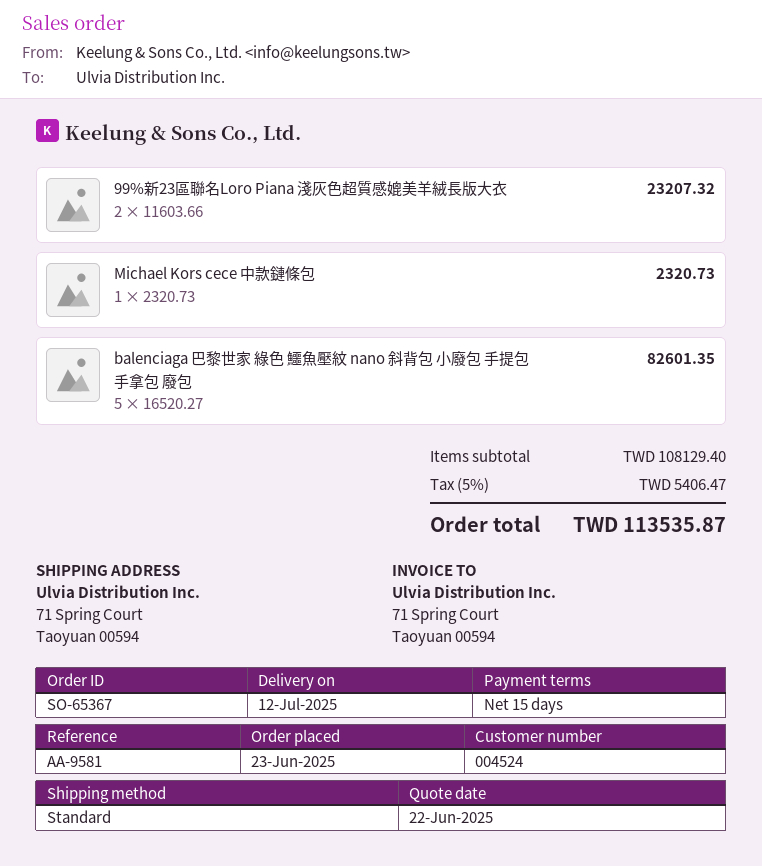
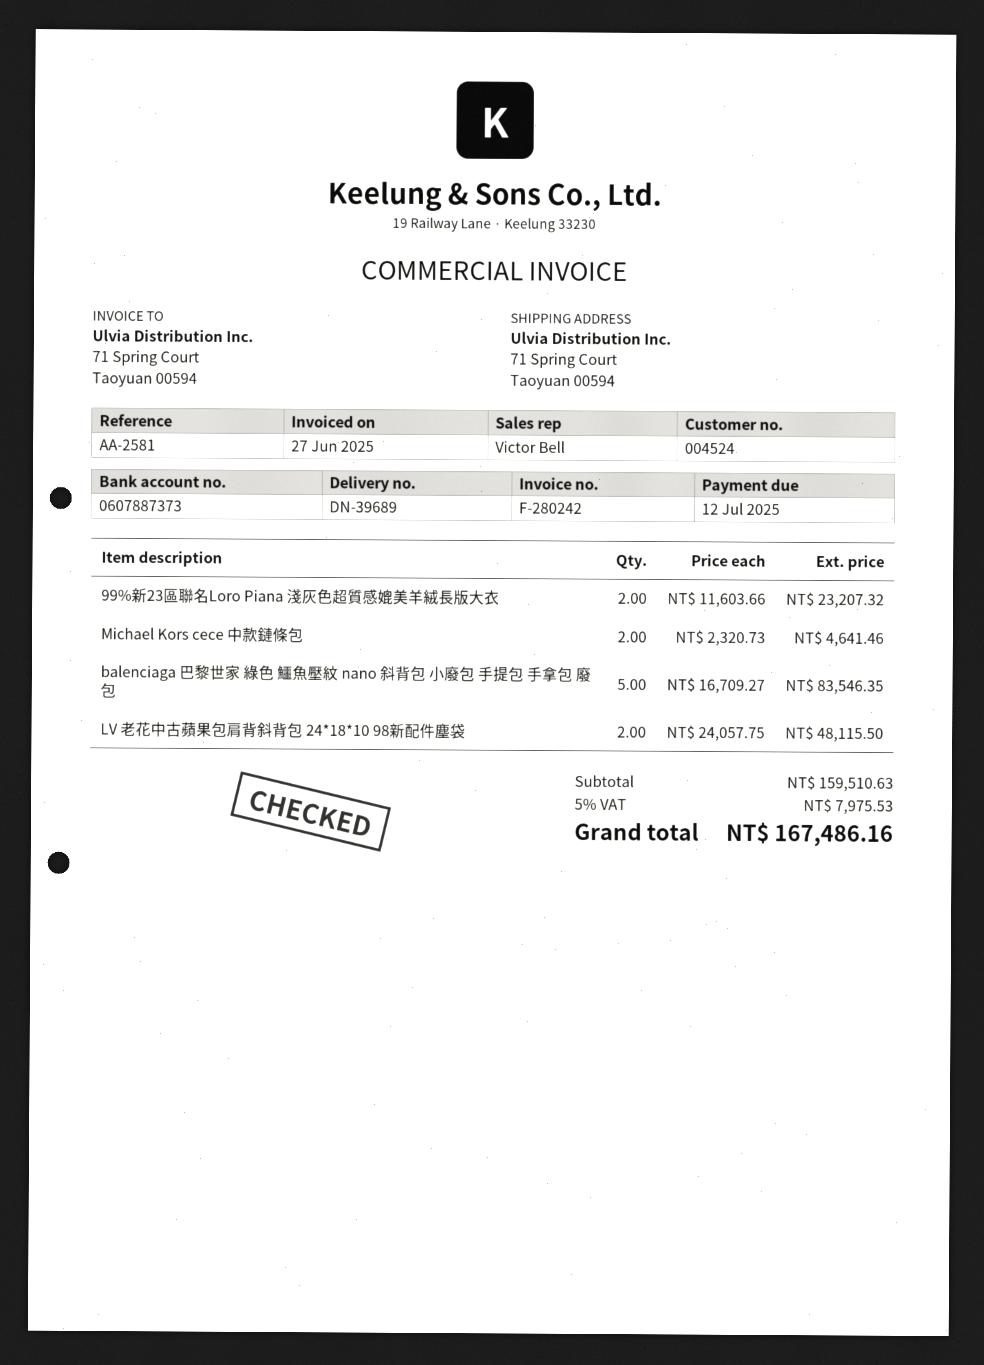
reference: AA-9581 -> AA-2581
Michael Kors cece 中款鏈條包: 1 x 2320.73 = 2320.73 -> 2 x 2320.73 = 4641.46
balenciaga 巴黎世家 綠色 鱷魚壓紋 nano 斜背包 小廢包 手提包 手拿包 廢包: 5 x 16520.27 = 82601.35 -> 5 x 16709.27 = 83546.35
LV 老花中古蘋果包肩背斜背包 24*18*10 98新配件塵袋: none -> 2 x 24057.75 = 48115.50
subtotal: 108129.40 -> 159510.63
tax: 5% = 5406.47 -> 5% = 7975.53
total: 113535.87 -> 167486.16

